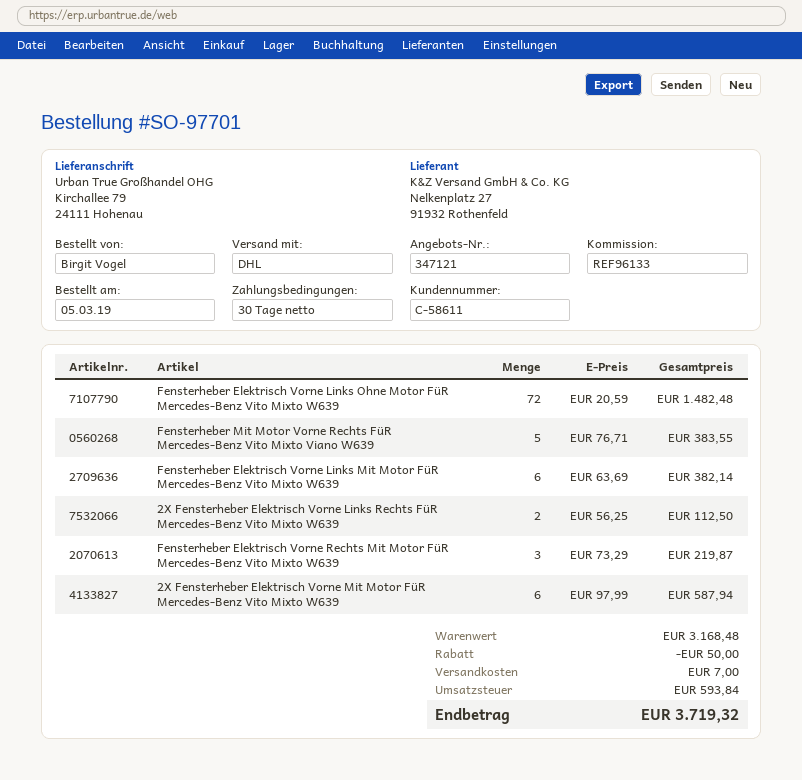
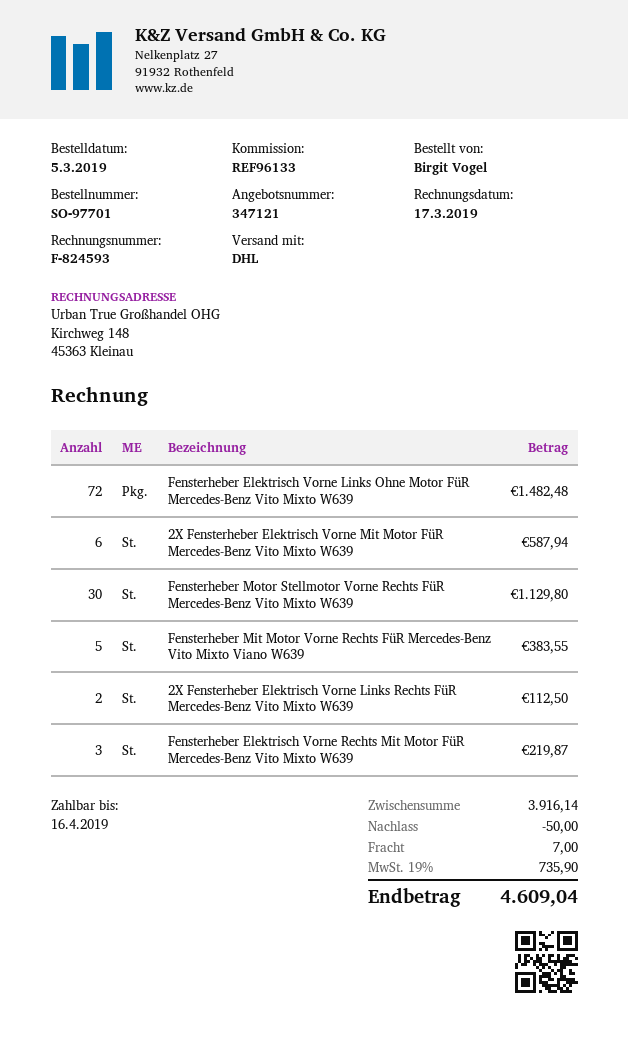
Fensterheber Elektrisch Vorne Links Mit Motor FüR Mercedes-Benz Vito Mixto W639: 6 for 382.14 -> none
Fensterheber Motor Stellmotor Vorne Rechts FüR Mercedes-Benz Vito Mixto W639: none -> 30 for 1129.80
subtotal: 3168.48 -> 3916.14
tax: 593.84 -> 735.90
total: 3719.32 -> 4609.04

